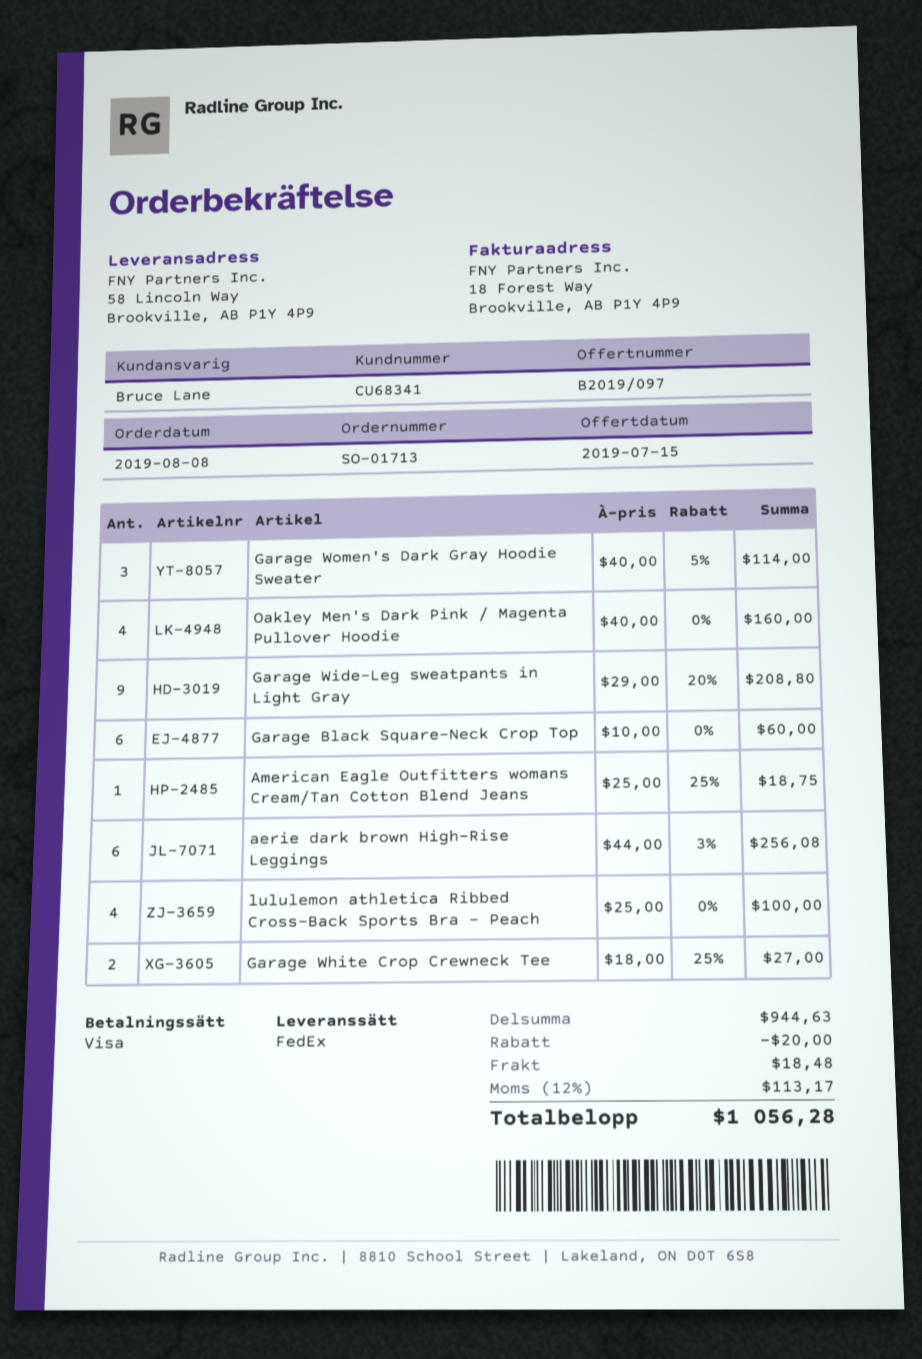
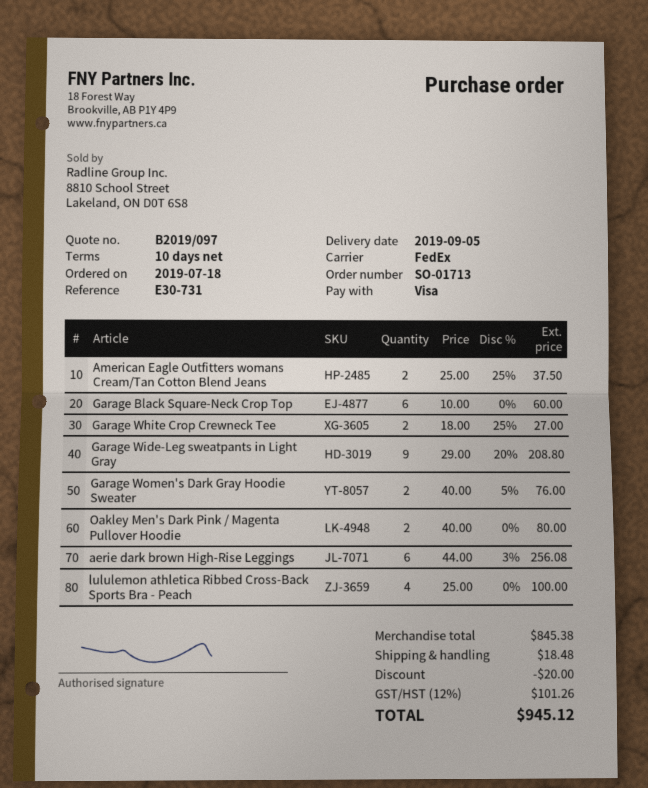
order date: 2019-08-08 -> 2019-07-18
Garage Women's Dark Gray Hoodie Sweater: 3 x 40.00 - 5% = 114.00 -> 2 x 40.00 - 5% = 76.00
Oakley Men's Dark Pink / Magenta Pullover Hoodie: 4 x 40.00 = 160.00 -> 2 x 40.00 = 80.00
American Eagle Outfitters womans Cream/Tan Cotton Blend Jeans: 1 x 25.00 - 25% = 18.75 -> 2 x 25.00 - 25% = 37.50
subtotal: 944.63 -> 845.38
tax: 12% = 113.17 -> 12% = 101.26
total: 1056.28 -> 945.12

